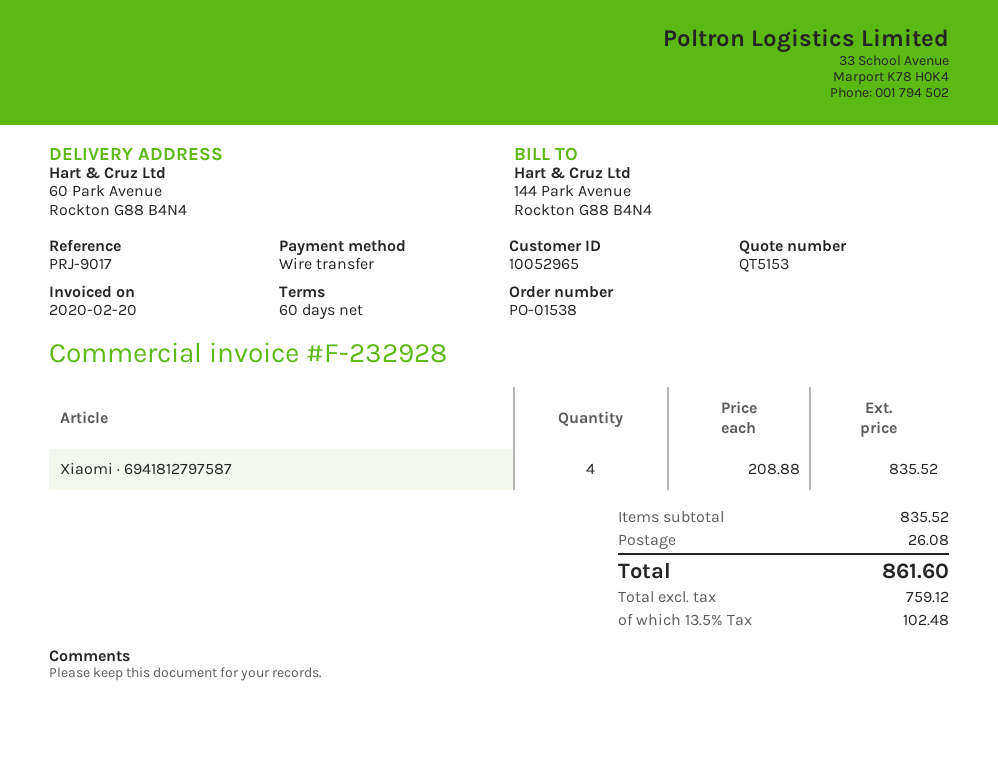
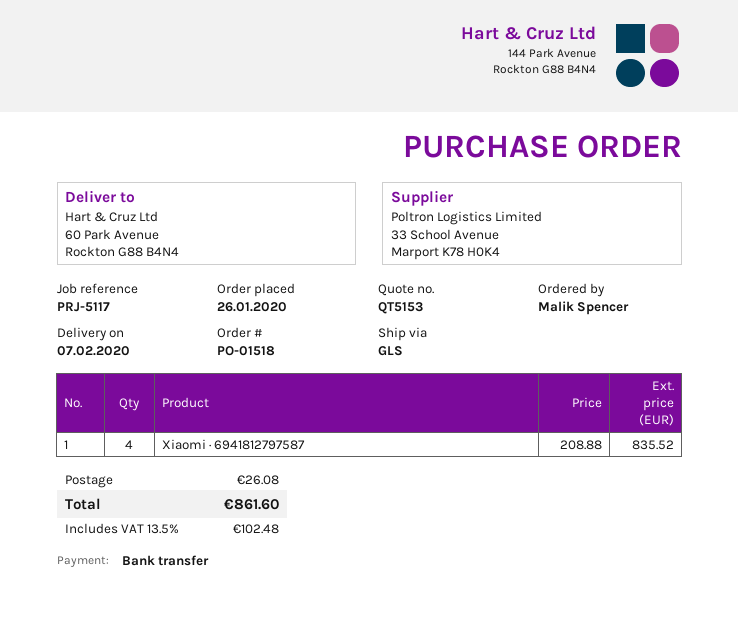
order number: PO-01538 -> PO-01518
reference: PRJ-9017 -> PRJ-5117

